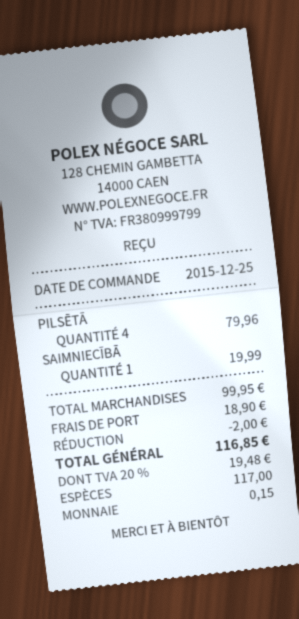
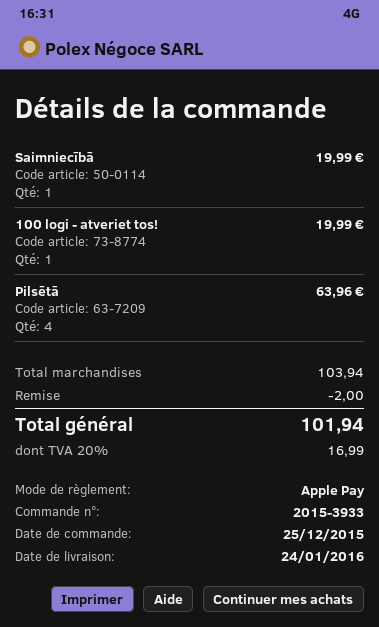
payment method: cash -> Apple Pay
PILSĒTĀ: 4 for 79.96 -> 4 for 63.96
100 logi - atveriet tos!: none -> 1 for 19.99
subtotal: 99.95 -> 103.94
shipping: 18.90 -> none
tax: 20% = 19.48 -> 20% = 16.99
total: 116.85 -> 101.94

